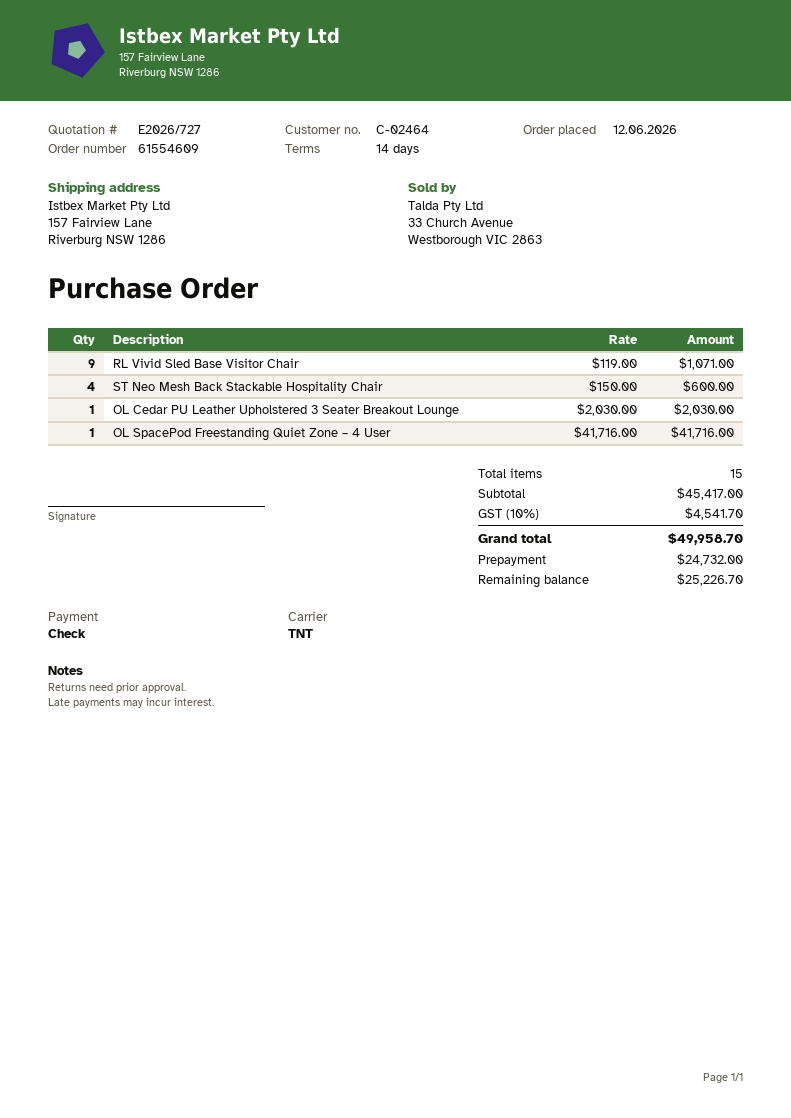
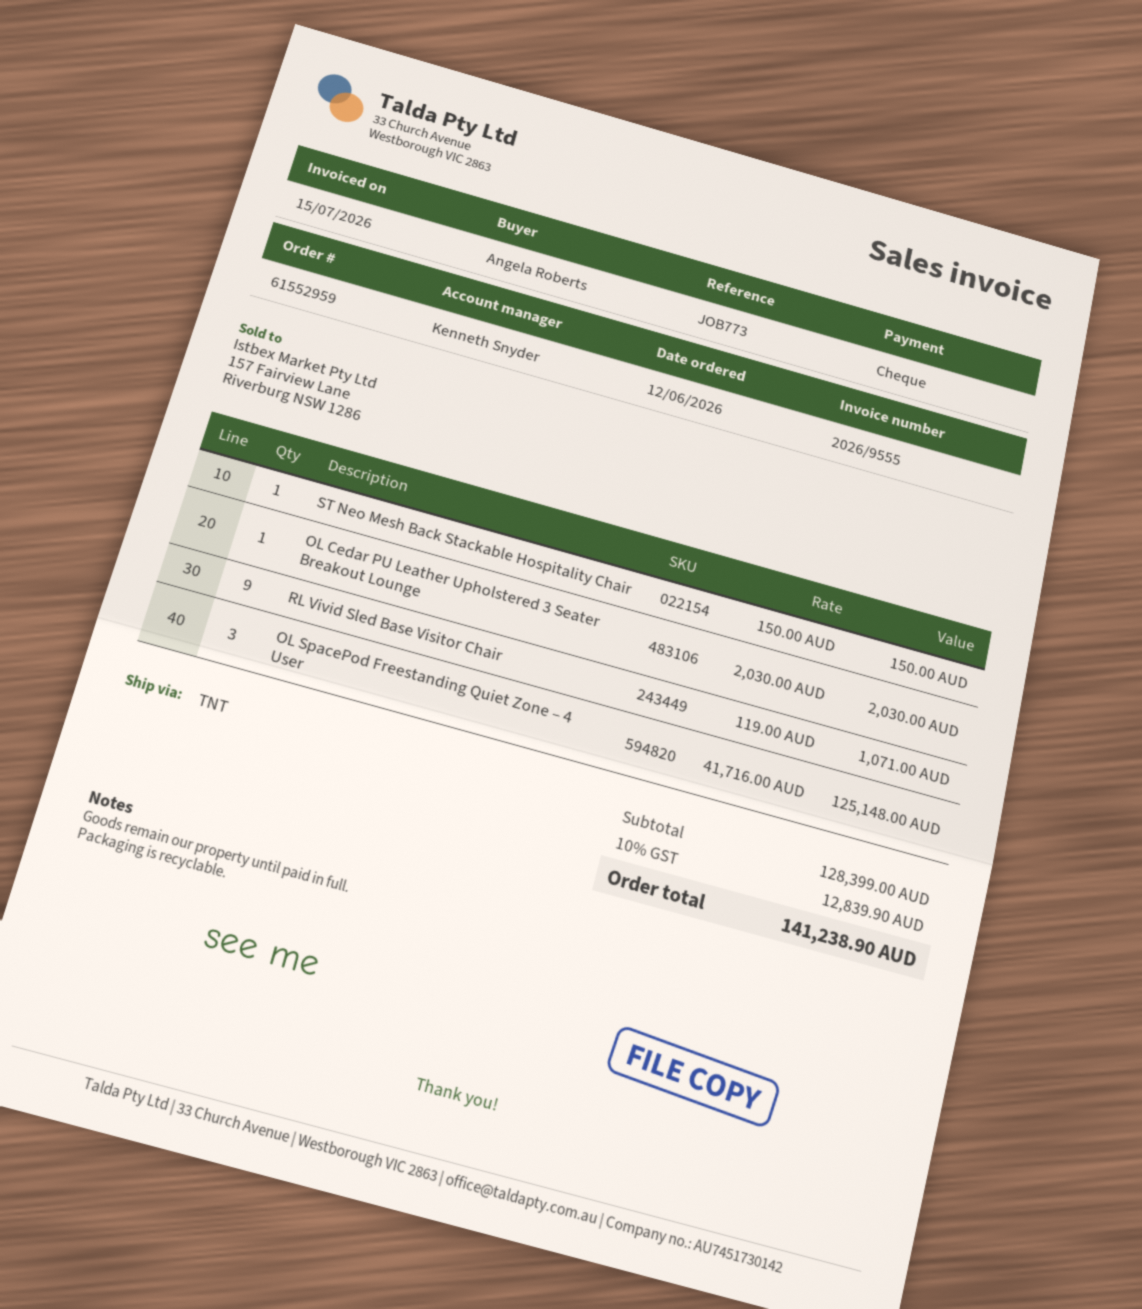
order number: 61554609 -> 61552959
ST Neo Mesh Back Stackable Hospitality Chair: 4 x 150.00 = 600.00 -> 1 x 150.00 = 150.00
OL SpacePod Freestanding Quiet Zone – 4 User: 1 x 41716.00 = 41716.00 -> 3 x 41716.00 = 125148.00
subtotal: 45417.00 -> 128399.00
tax: 10% = 4541.70 -> 10% = 12839.90
total: 49958.70 -> 141238.90

